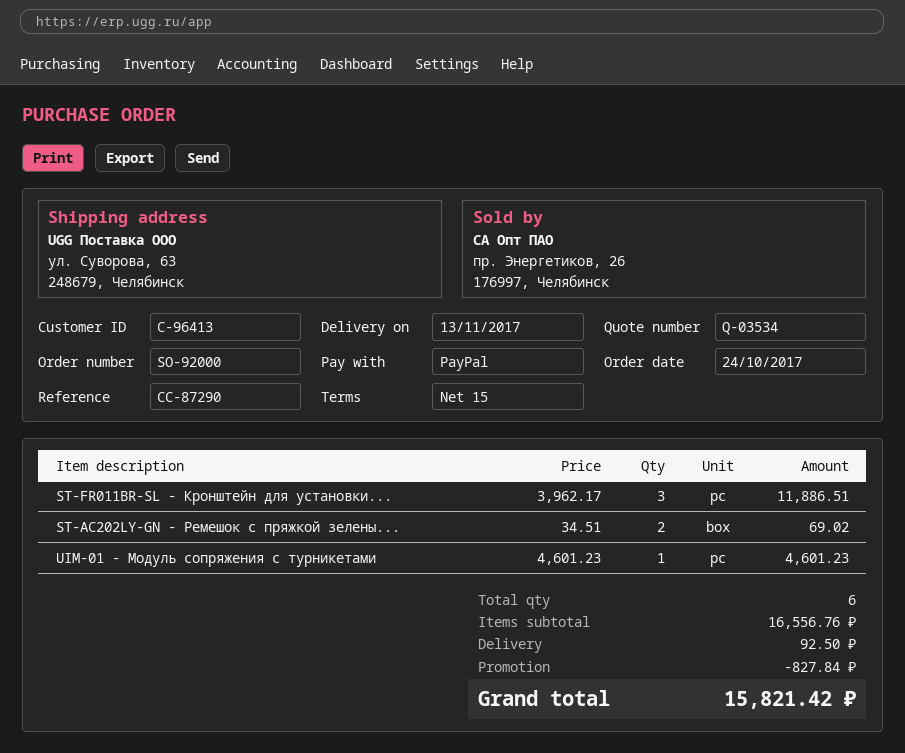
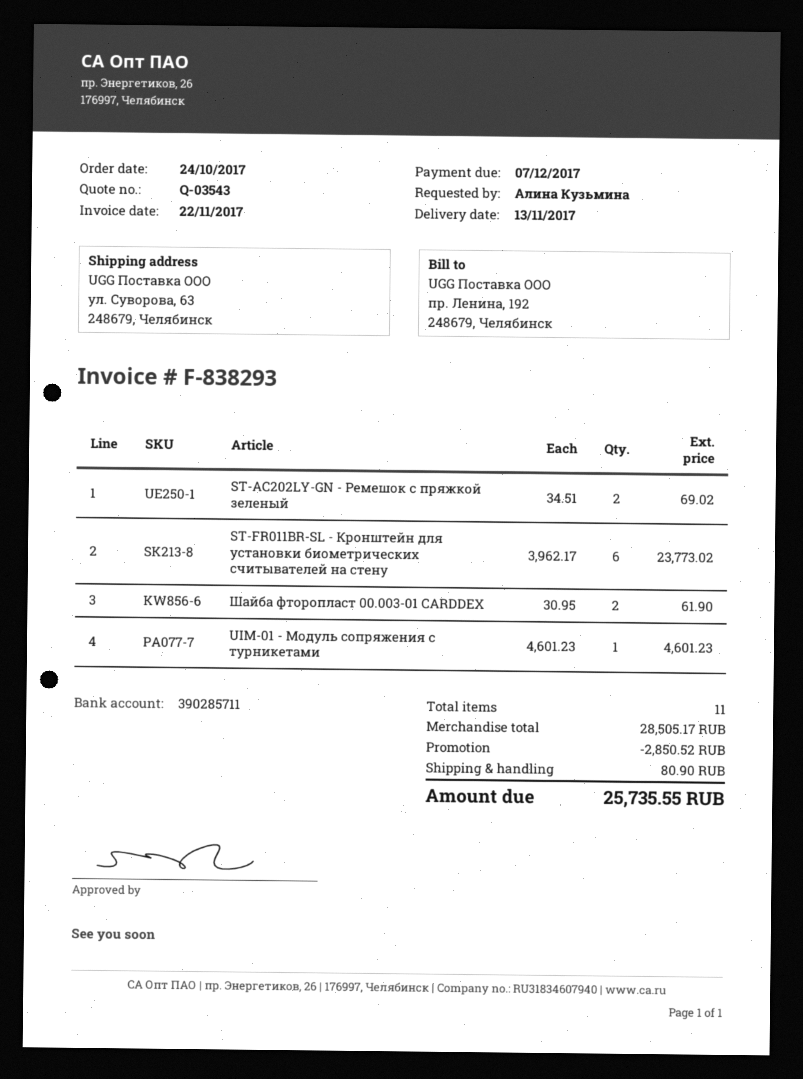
quote number: Q-03534 -> Q-03543
ST-FR011BR-SL - Кронштейн для установки...: 3 x 3962.17 = 11886.51 -> 6 x 3962.17 = 23773.02
Шайба фторопласт 00.003-01 CARDDEX: none -> 2 x 30.95 = 61.90
total quantity: 6 -> 11
subtotal: 16556.76 -> 28505.17
discount: 827.84 -> 2850.52
shipping: 92.50 -> 80.90
total: 15821.42 -> 25735.55

